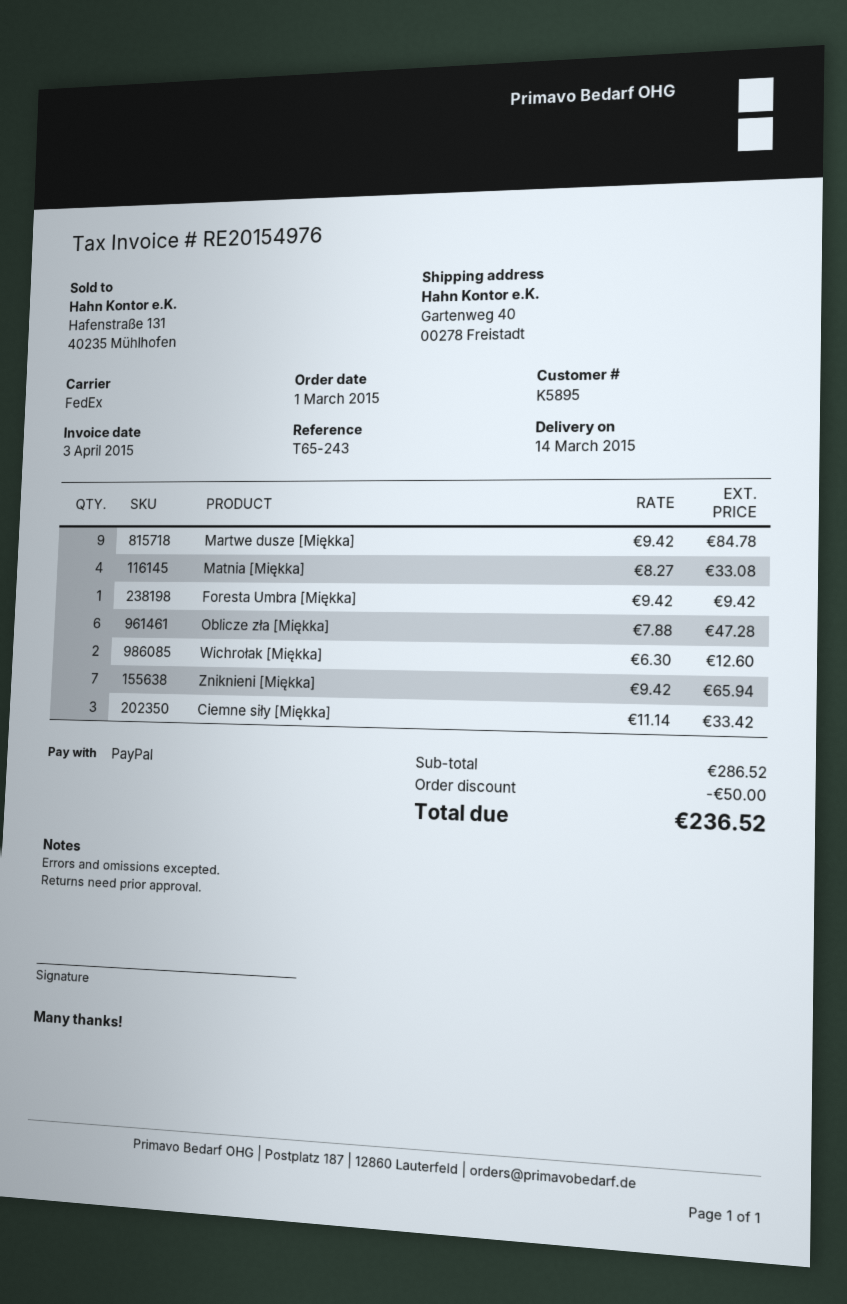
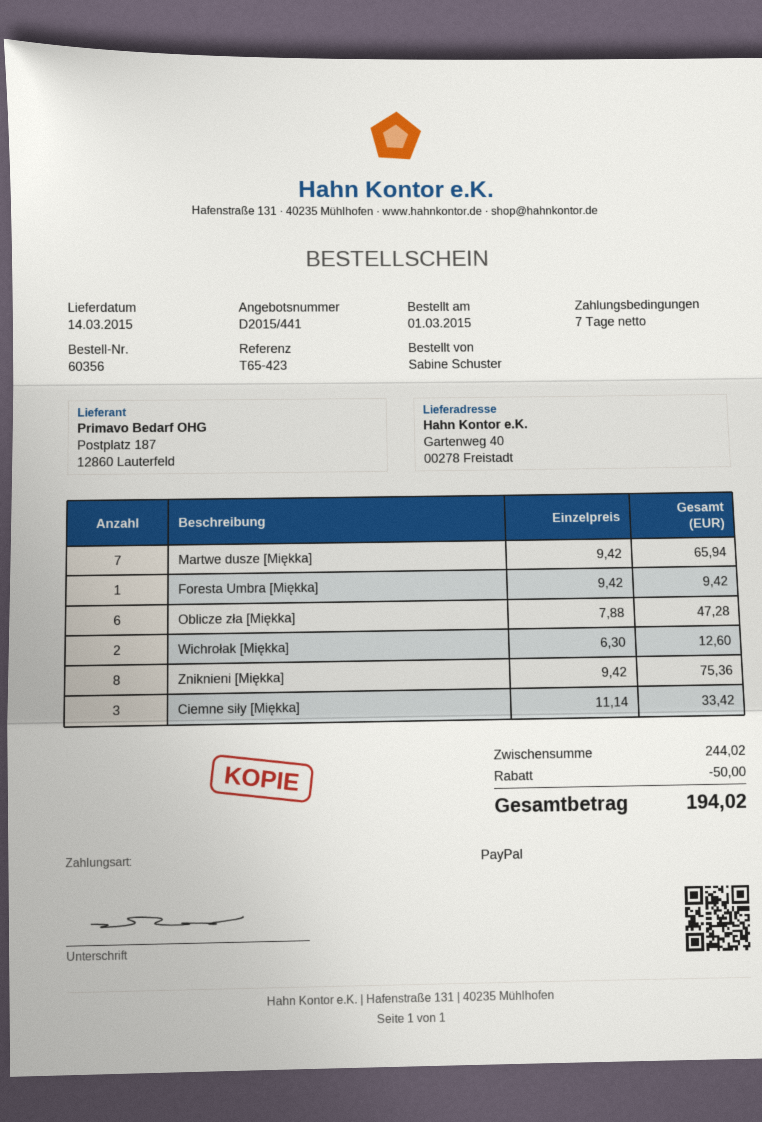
reference: T65-243 -> T65-423
Martwe dusze [Miękka]: 9 x 9.42 = 84.78 -> 7 x 9.42 = 65.94
Matnia [Miękka]: 4 x 8.27 = 33.08 -> none
Zniknieni [Miękka]: 7 x 9.42 = 65.94 -> 8 x 9.42 = 75.36
subtotal: 286.52 -> 244.02
total: 236.52 -> 194.02

